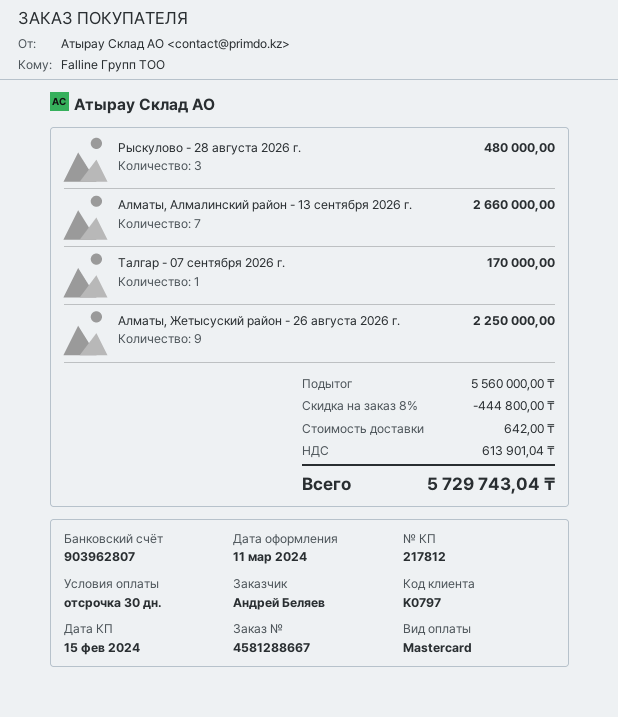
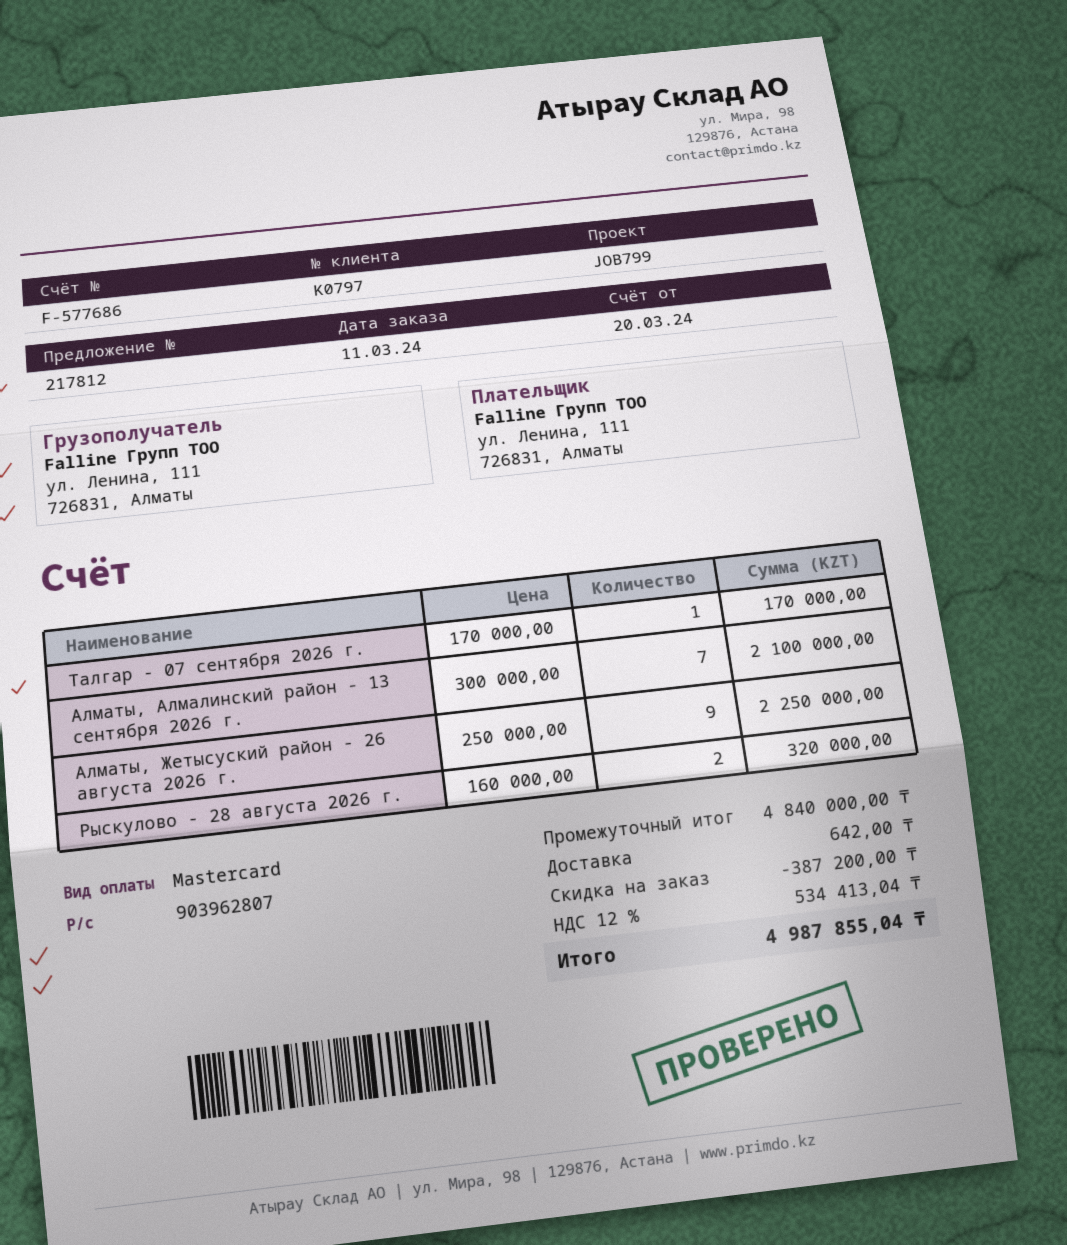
Рыскулово - 28 августа 2026 г.: 3 for 480000.00 -> 2 for 320000.00
Алматы, Алмалинский район - 13 сентября 2026 г.: 7 for 2660000.00 -> 7 for 2100000.00
subtotal: 5560000.00 -> 4840000.00
discount: 444800.00 -> 387200.00
tax: 613901.04 -> 534413.04
total: 5729743.04 -> 4987855.04

